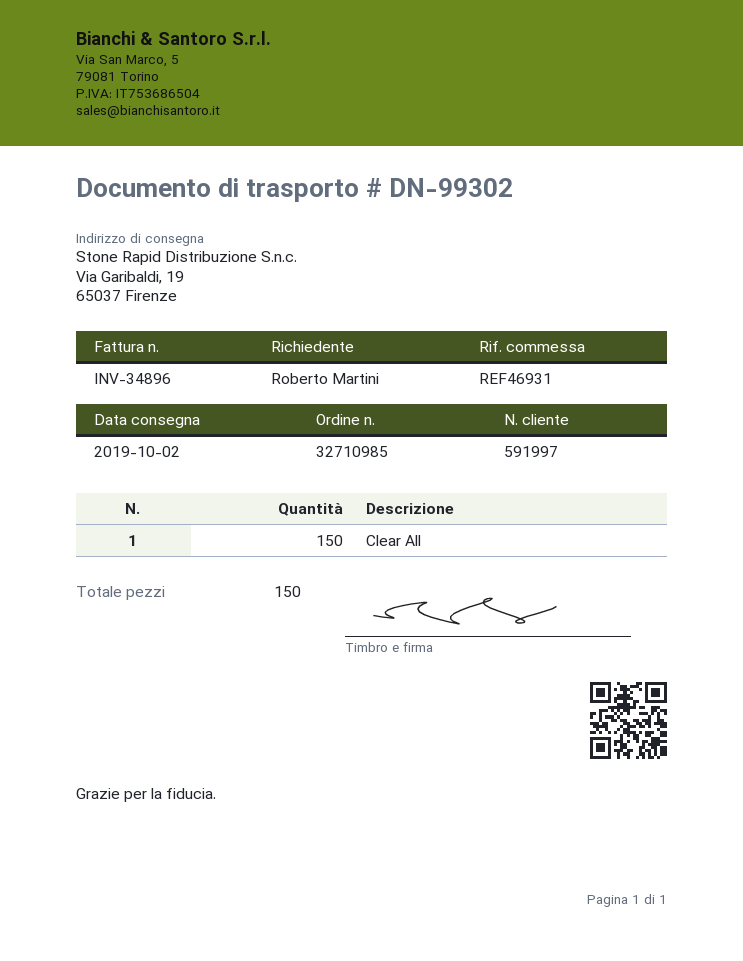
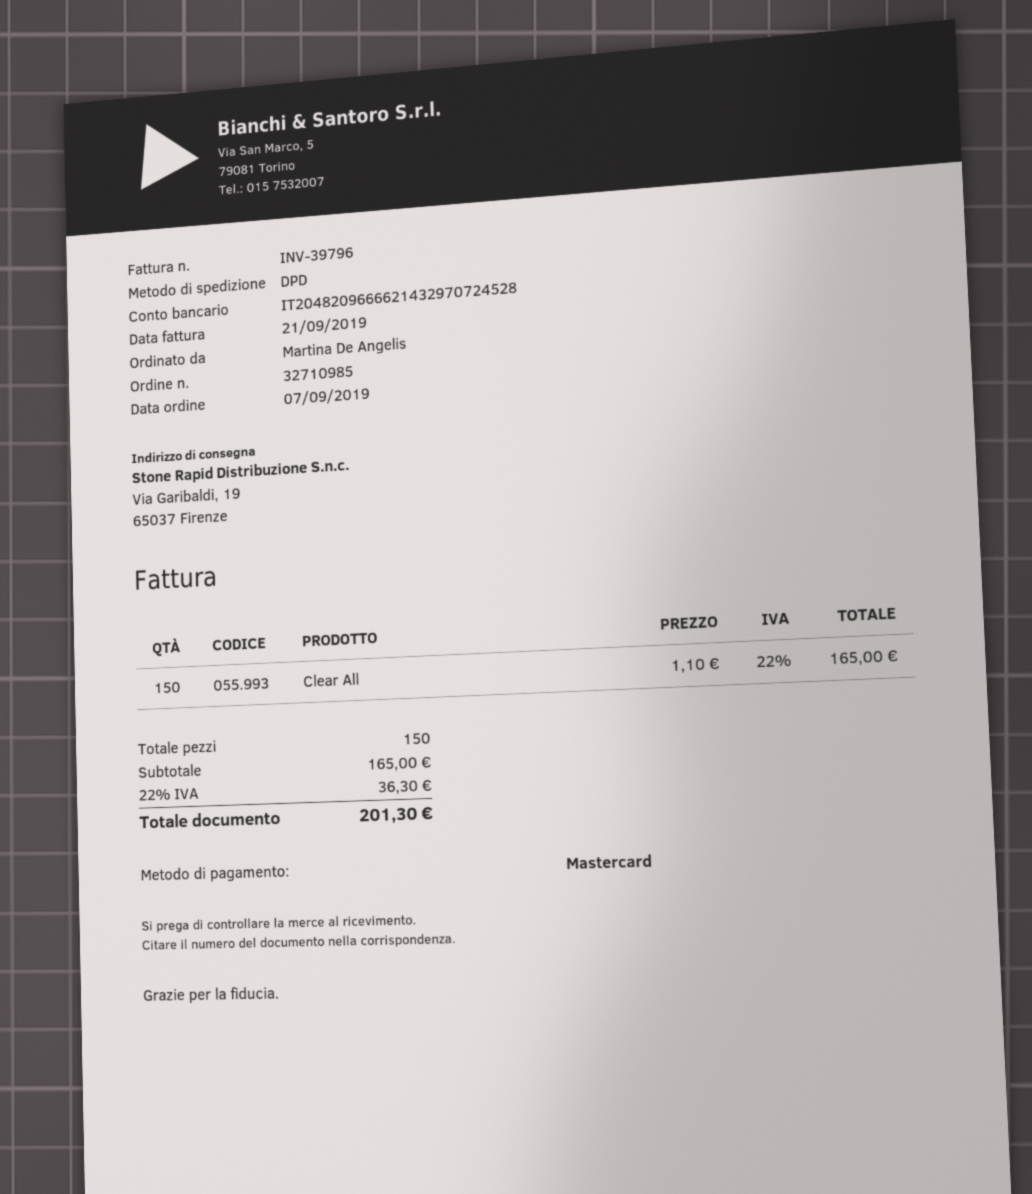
invoice number: INV-34896 -> INV-39796
ordered by: Roberto Martini -> Martina De Angelis

